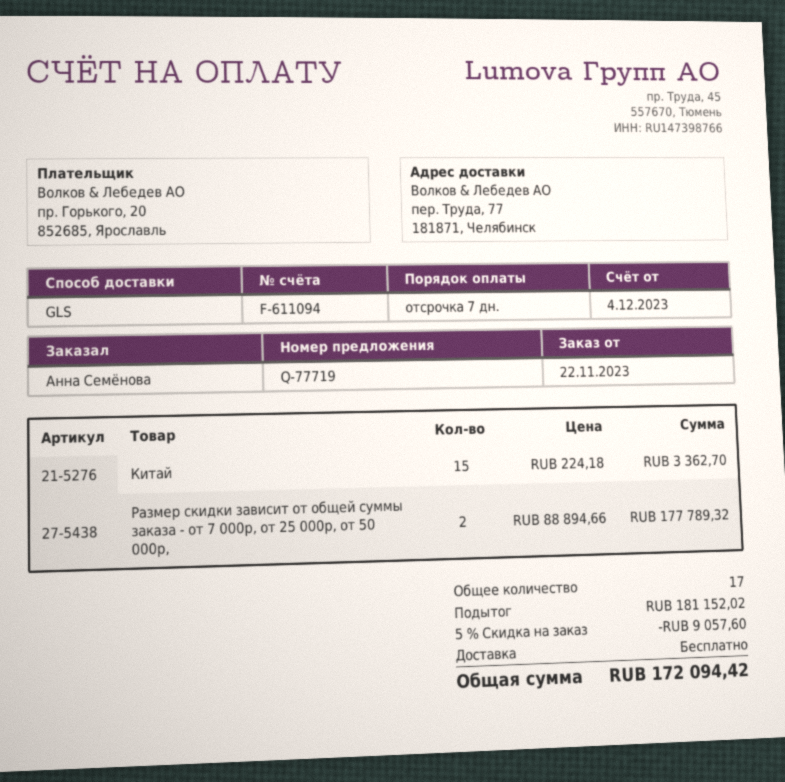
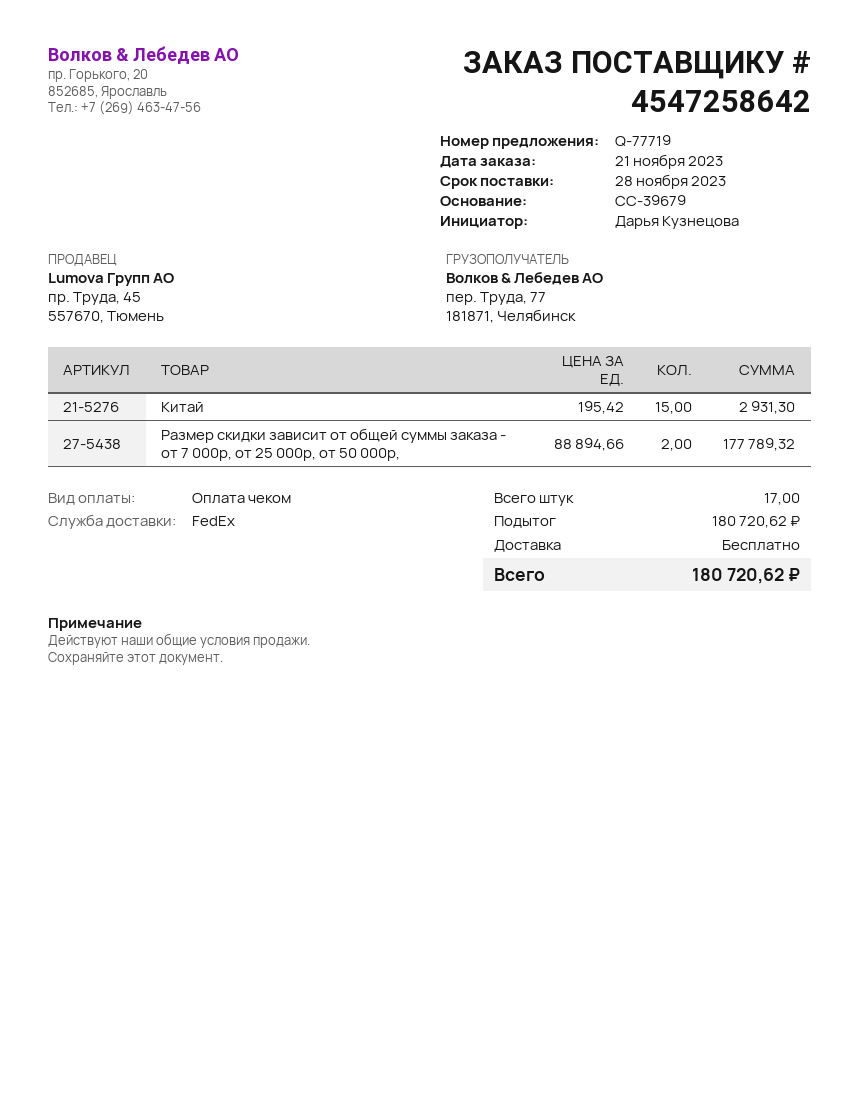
order date: 2023-11-22 -> 2023-11-21
ordered by: Анна Семёнова -> Дарья Кузнецова
shipping method: GLS -> FedEx
Китай: 15 x 224.18 = 3362.70 -> 15 x 195.42 = 2931.30
subtotal: 181152.02 -> 180720.62
discount: 5% = 9057.60 -> none
total: 172094.42 -> 180720.62

